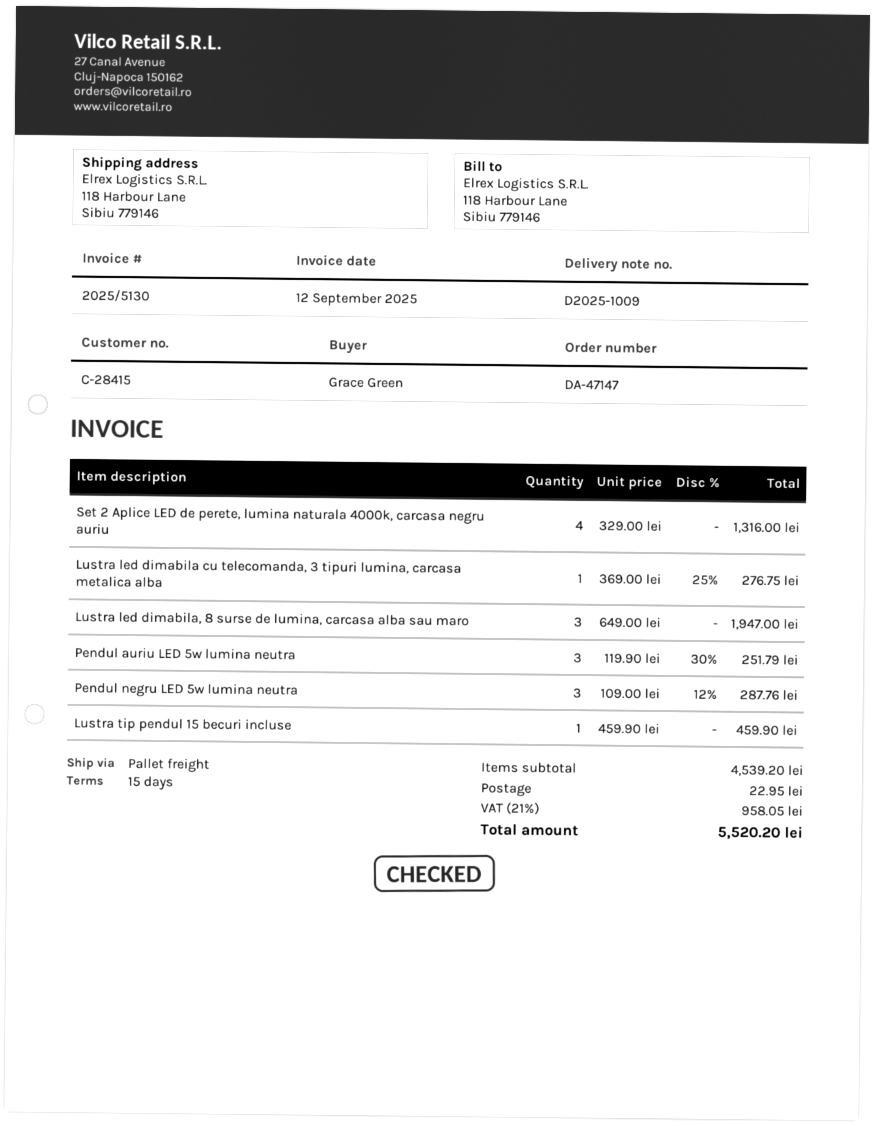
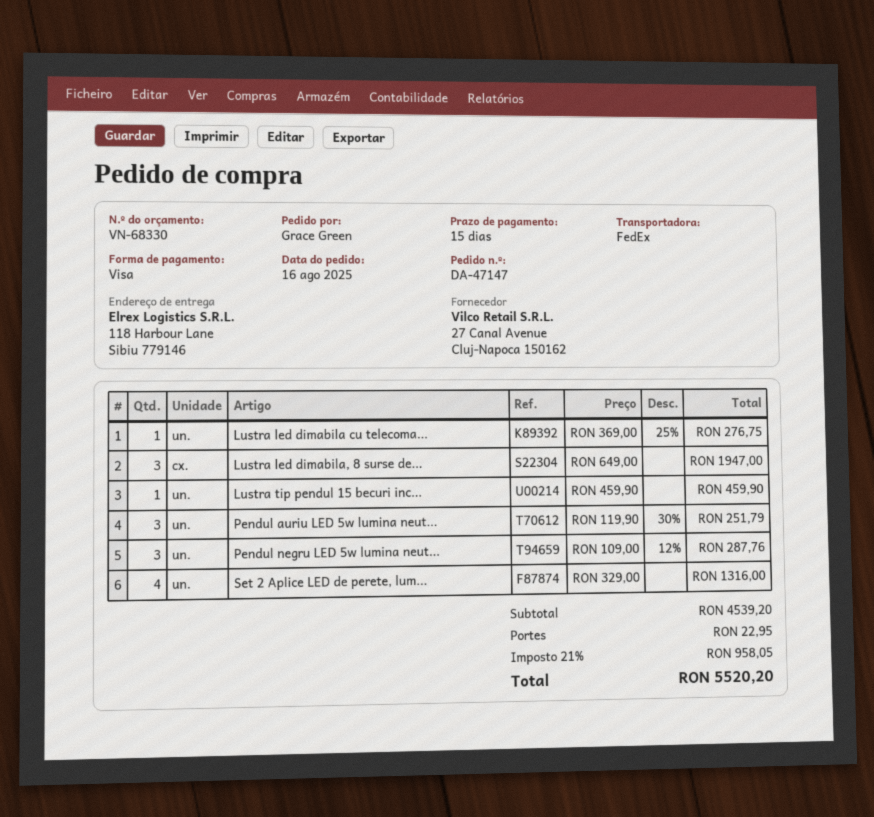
shipping method: pallet freight -> FedEx

